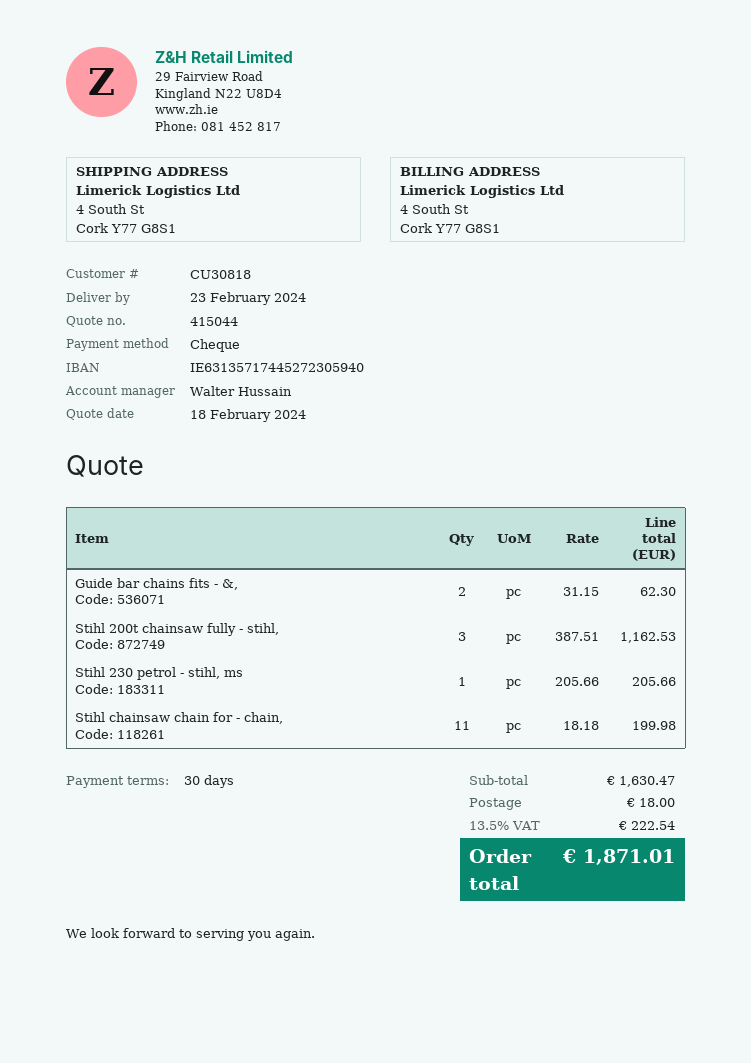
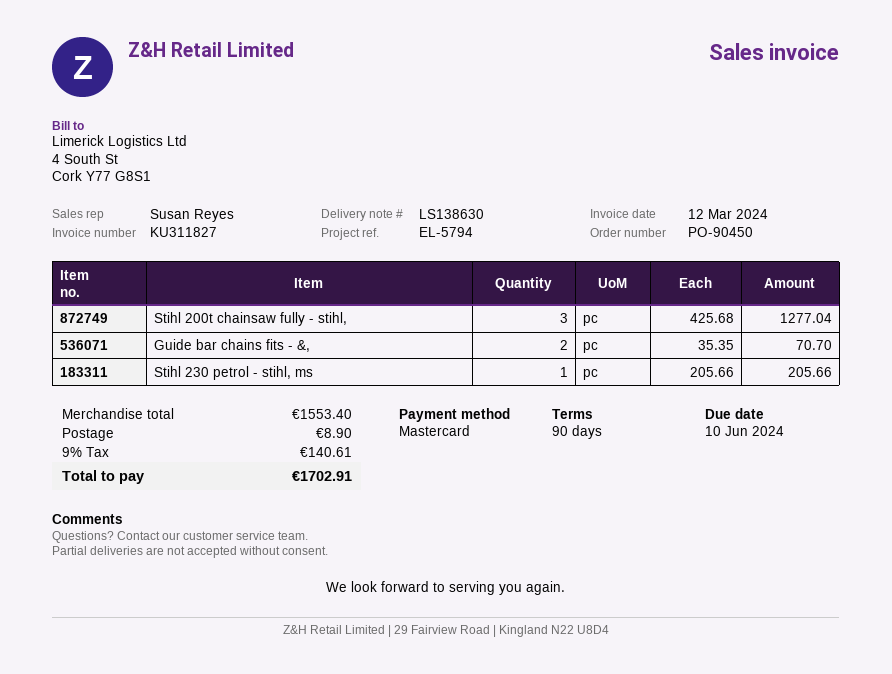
payment terms: 30 days -> 90 days
sales rep: Walter Hussain -> Susan Reyes
payment method: cheque -> Mastercard
Guide bar chains fits - &,: 2 x 31.15 = 62.30 -> 2 x 35.35 = 70.70
Stihl 200t chainsaw fully - stihl,: 3 x 387.51 = 1162.53 -> 3 x 425.68 = 1277.04
Stihl chainsaw chain for - chain,: 11 x 18.18 = 199.98 -> none
subtotal: 1630.47 -> 1553.40
shipping: 18.00 -> 8.90
tax: 13.5% = 222.54 -> 9% = 140.61
total: 1871.01 -> 1702.91

